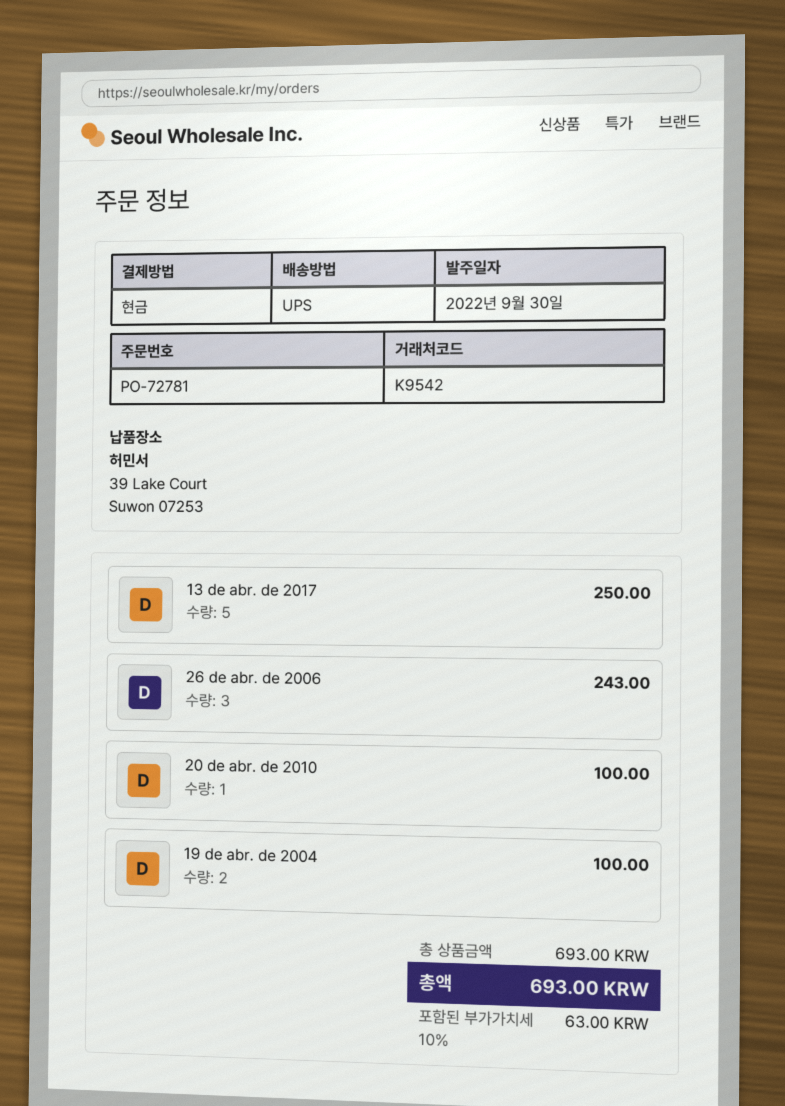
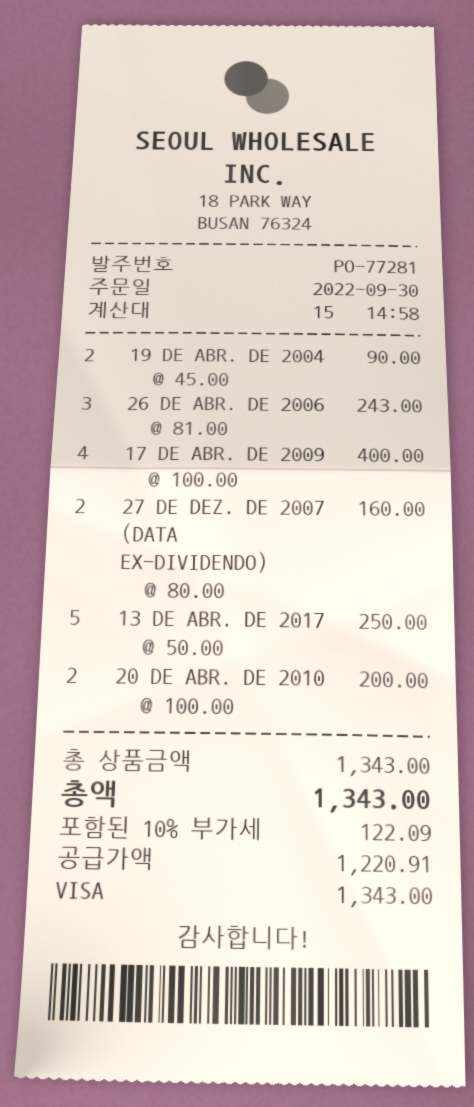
order number: PO-72781 -> PO-77281
payment method: cash -> Visa
20 de abr. de 2010: 1 for 100.00 -> 2 for 200.00
19 de abr. de 2004: 2 for 100.00 -> 2 for 90.00
17 DE ABR. DE 2009: none -> 4 for 400.00
27 DE DEZ. DE 2007 (DATA EX-DIVIDENDO): none -> 2 for 160.00
subtotal: 693.00 -> 1343.00
tax: 10% = 63.00 -> 10% = 122.09
total: 693.00 -> 1343.00

